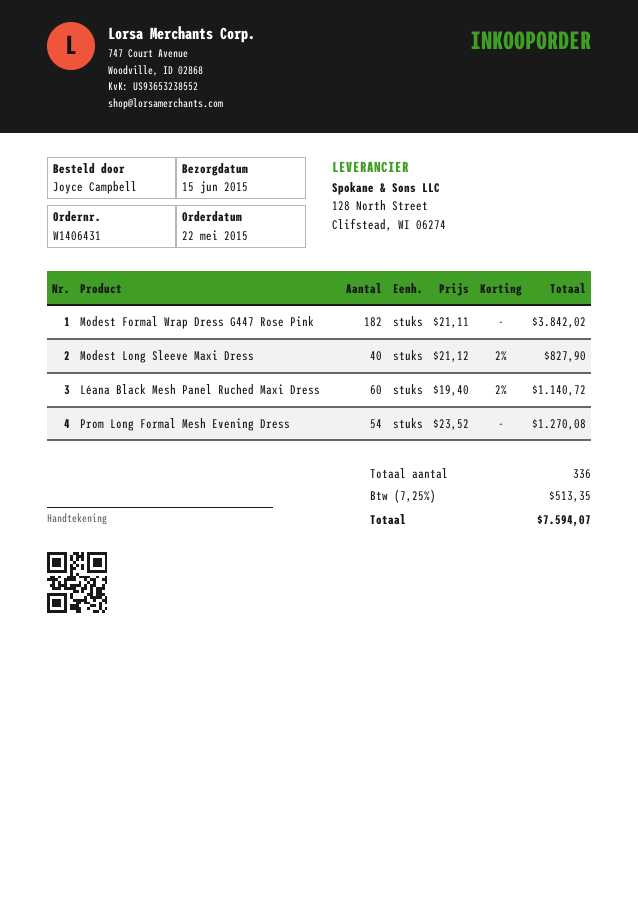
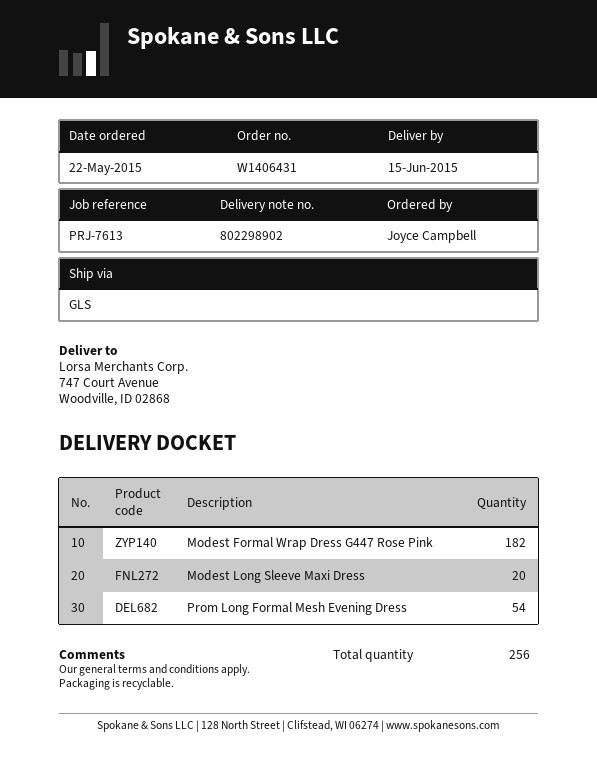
Modest Long Sleeve Maxi Dress: 40 -> 20
Léana Black Mesh Panel Ruched Maxi Dress: 60 -> none
total quantity: 336 -> 256

